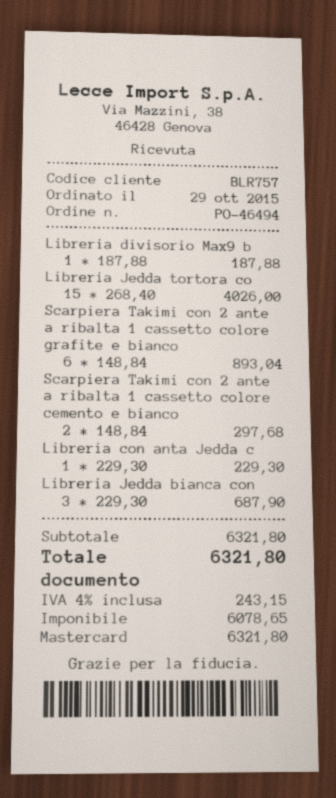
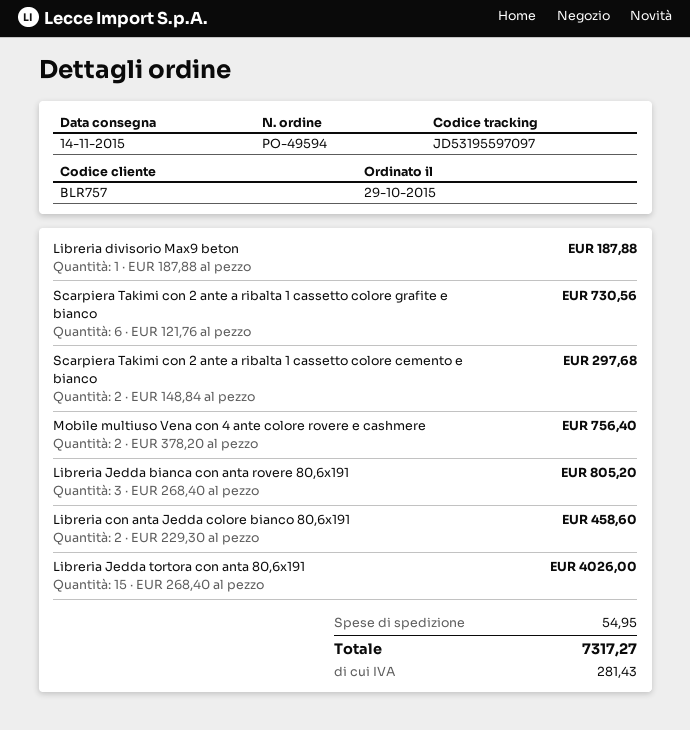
order number: PO-46494 -> PO-49594
Scarpiera Takimi con 2 ante a ribalta 1 cassetto colore grafite e bianco: 6 x 148.84 = 893.04 -> 6 x 121.76 = 730.56
Libreria con anta Jedda c: 1 x 229.30 = 229.30 -> 2 x 229.30 = 458.60
Libreria Jedda bianca con: 3 x 229.30 = 687.90 -> 3 x 268.40 = 805.20
Mobile multiuso Vena con 4 ante colore rovere e cashmere: none -> 2 x 378.20 = 756.40
shipping: none -> 54.95
tax: 243.15 -> 281.43
total: 6321.80 -> 7317.27

